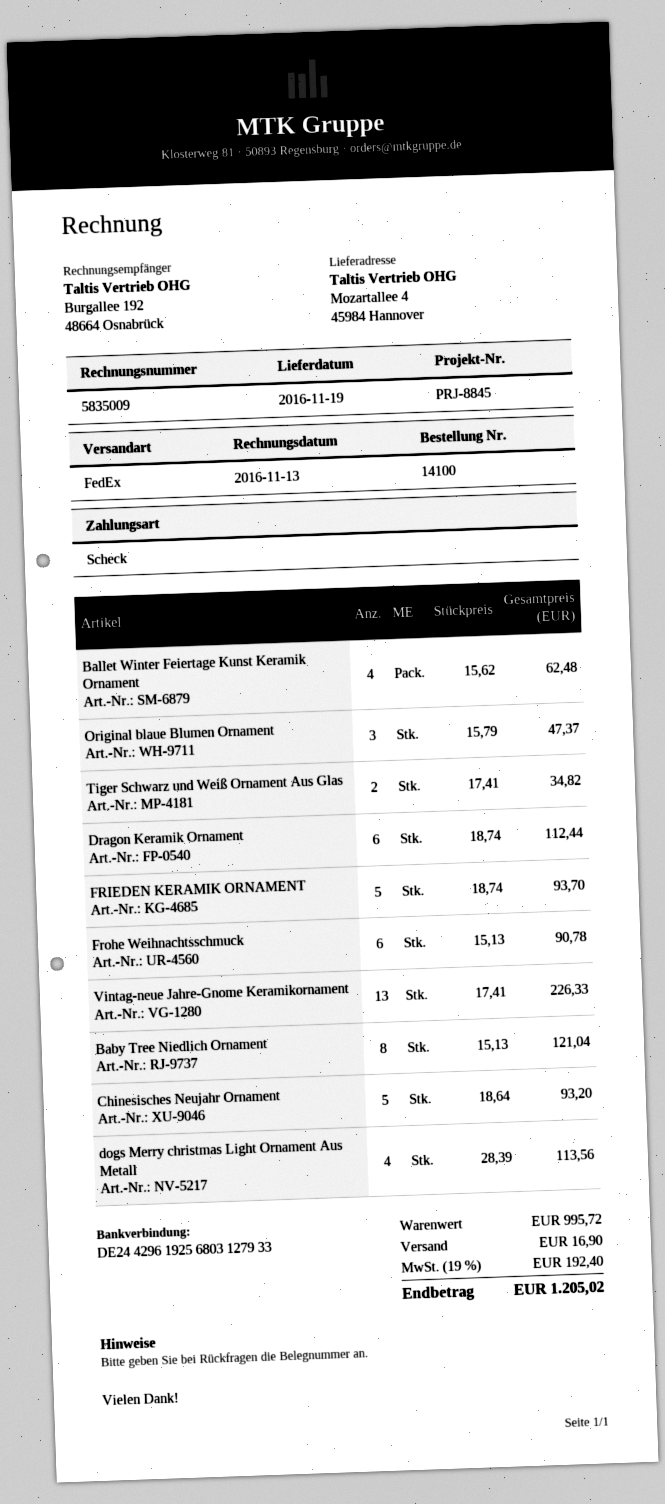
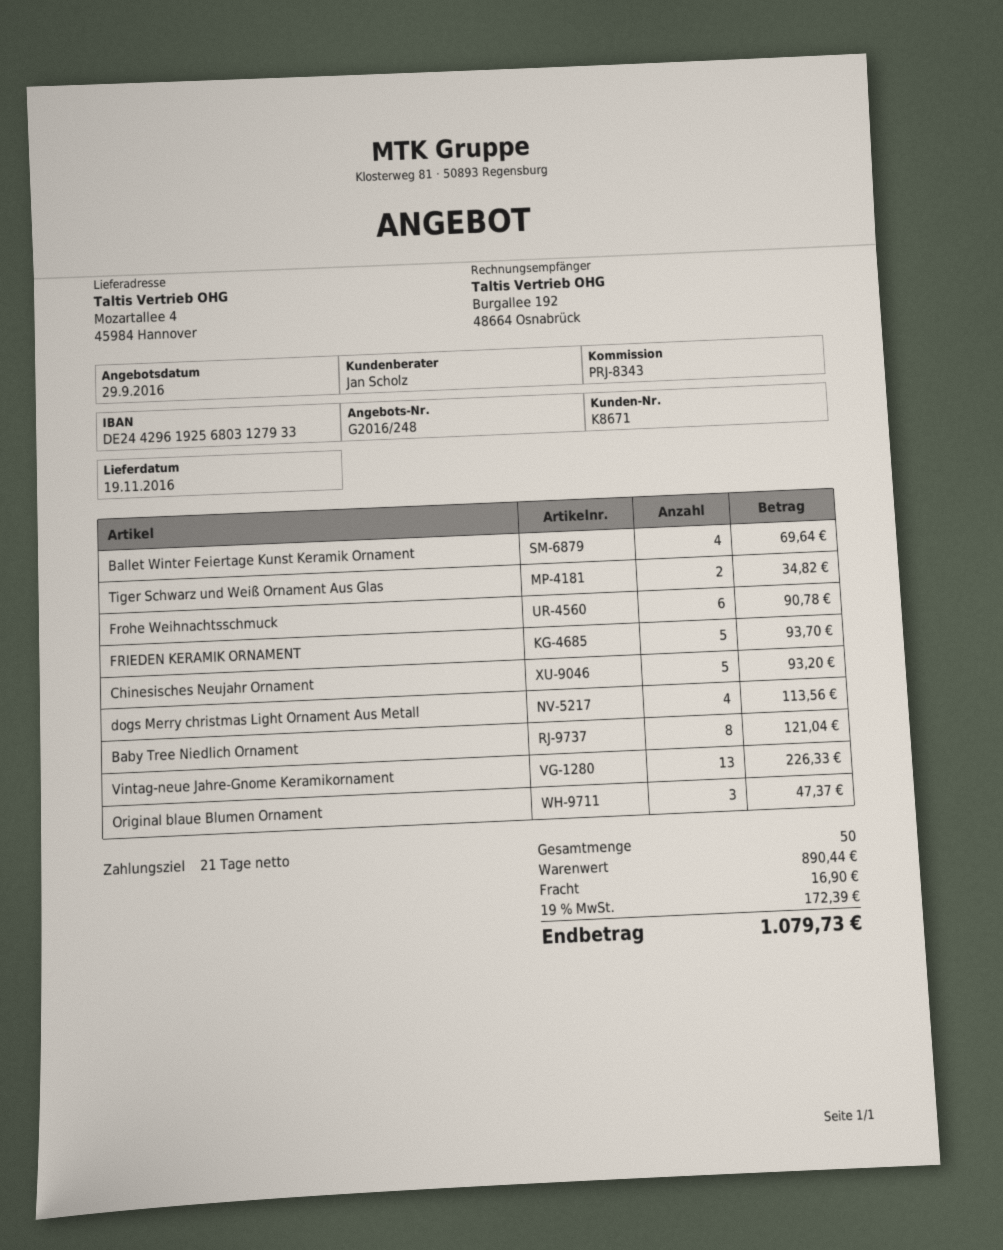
reference: PRJ-8845 -> PRJ-8343
Ballet Winter Feiertage Kunst Keramik Ornament: 4 for 62.48 -> 4 for 69.64
Dragon Keramik Ornament: 6 for 112.44 -> none
subtotal: 995.72 -> 890.44
tax: 19% = 192.40 -> 19% = 172.39
total: 1205.02 -> 1079.73

